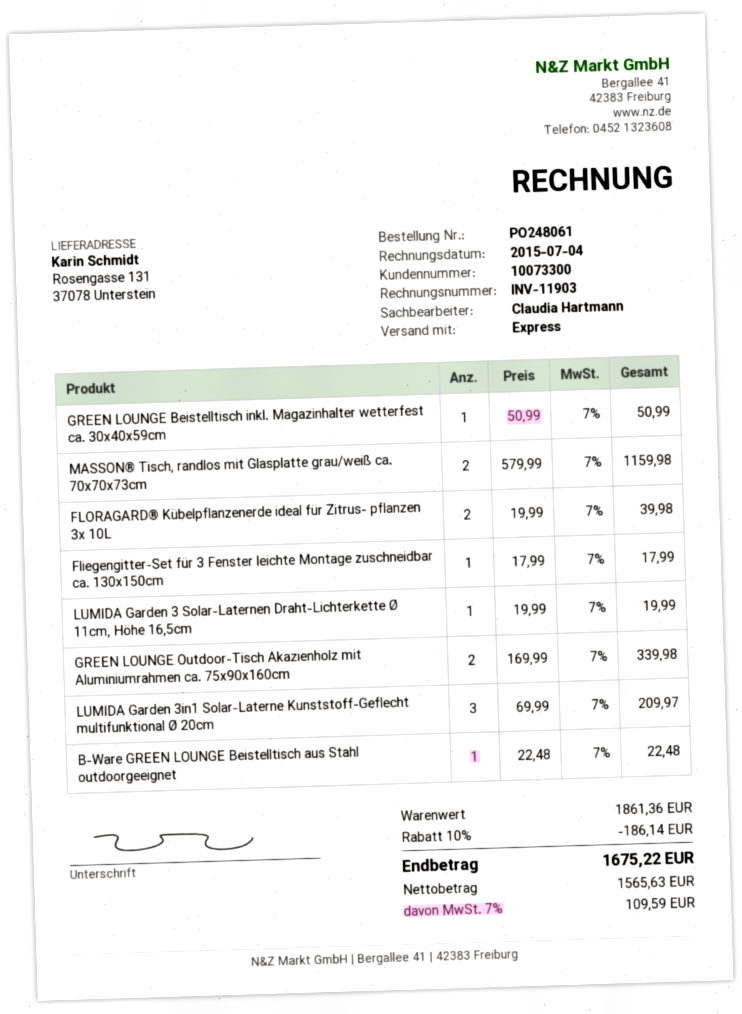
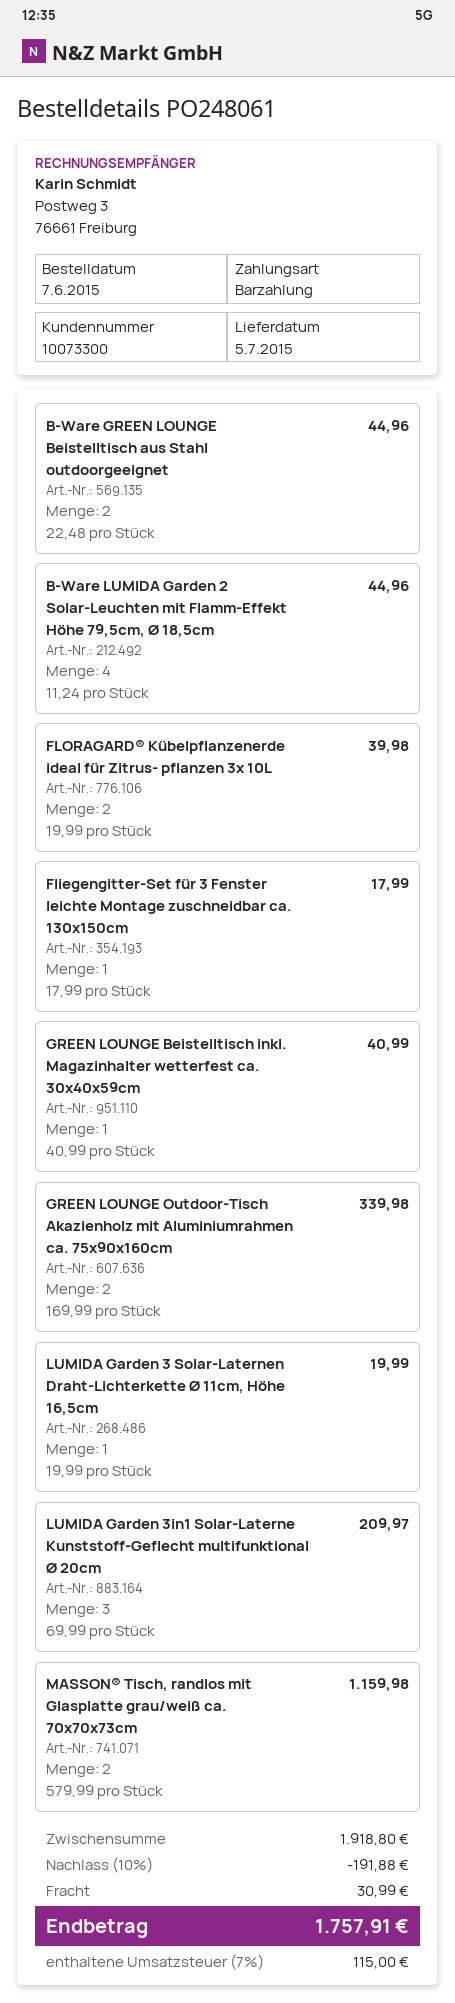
GREEN LOUNGE Beistelltisch inkl. Magazinhalter wetterfest ca. 30x40x59cm: 1 x 50.99 = 50.99 -> 1 x 40.99 = 40.99
B-Ware GREEN LOUNGE Beistelltisch aus Stahl outdoorgeeignet: 1 x 22.48 = 22.48 -> 2 x 22.48 = 44.96
B-Ware LUMIDA Garden 2 Solar-Leuchten mit Flamm-Effekt Höhe 79,5cm, Ø 18,5cm: none -> 4 x 11.24 = 44.96
subtotal: 1861.36 -> 1918.80
discount: 10% = 186.14 -> 10% = 191.88
shipping: none -> 30.99
tax: 7% = 109.59 -> 7% = 115.00
total: 1675.22 -> 1757.91

